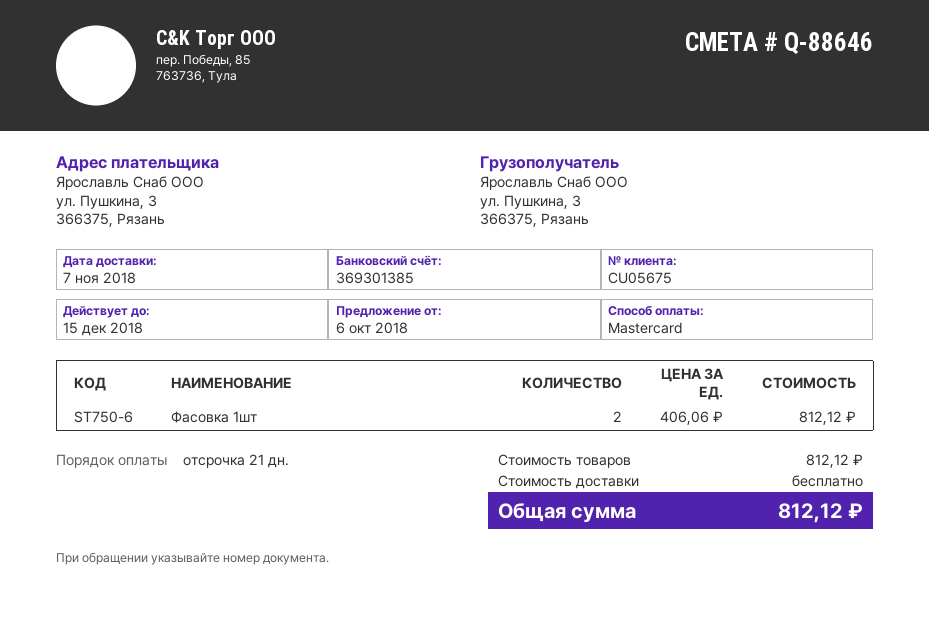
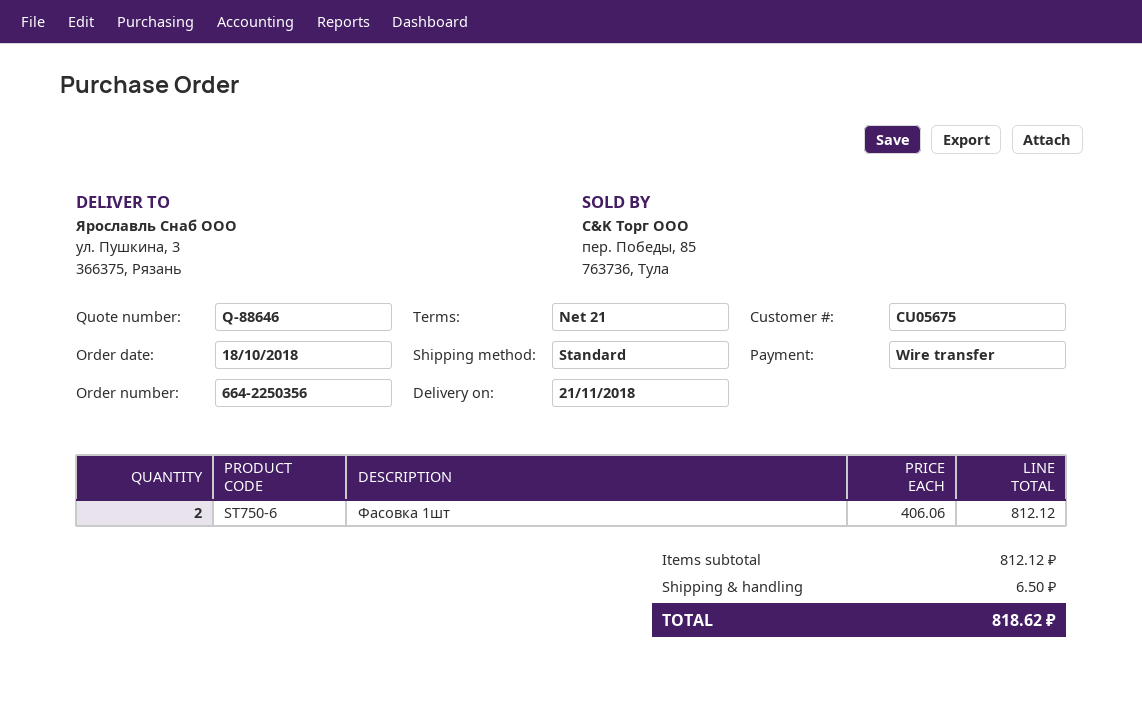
delivery date: 2018-11-07 -> 2018-11-21
payment method: Mastercard -> bank transfer
shipping: 0.00 -> 6.50
total: 812.12 -> 818.62

